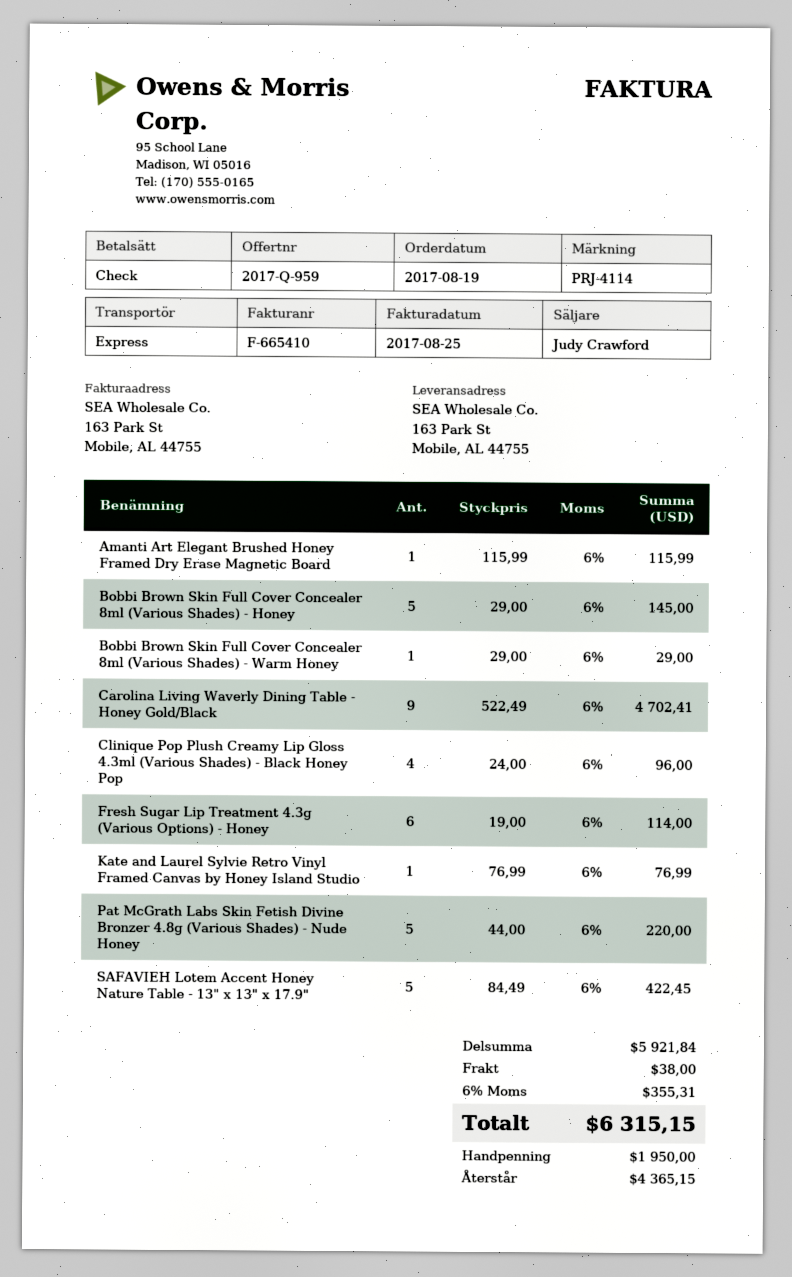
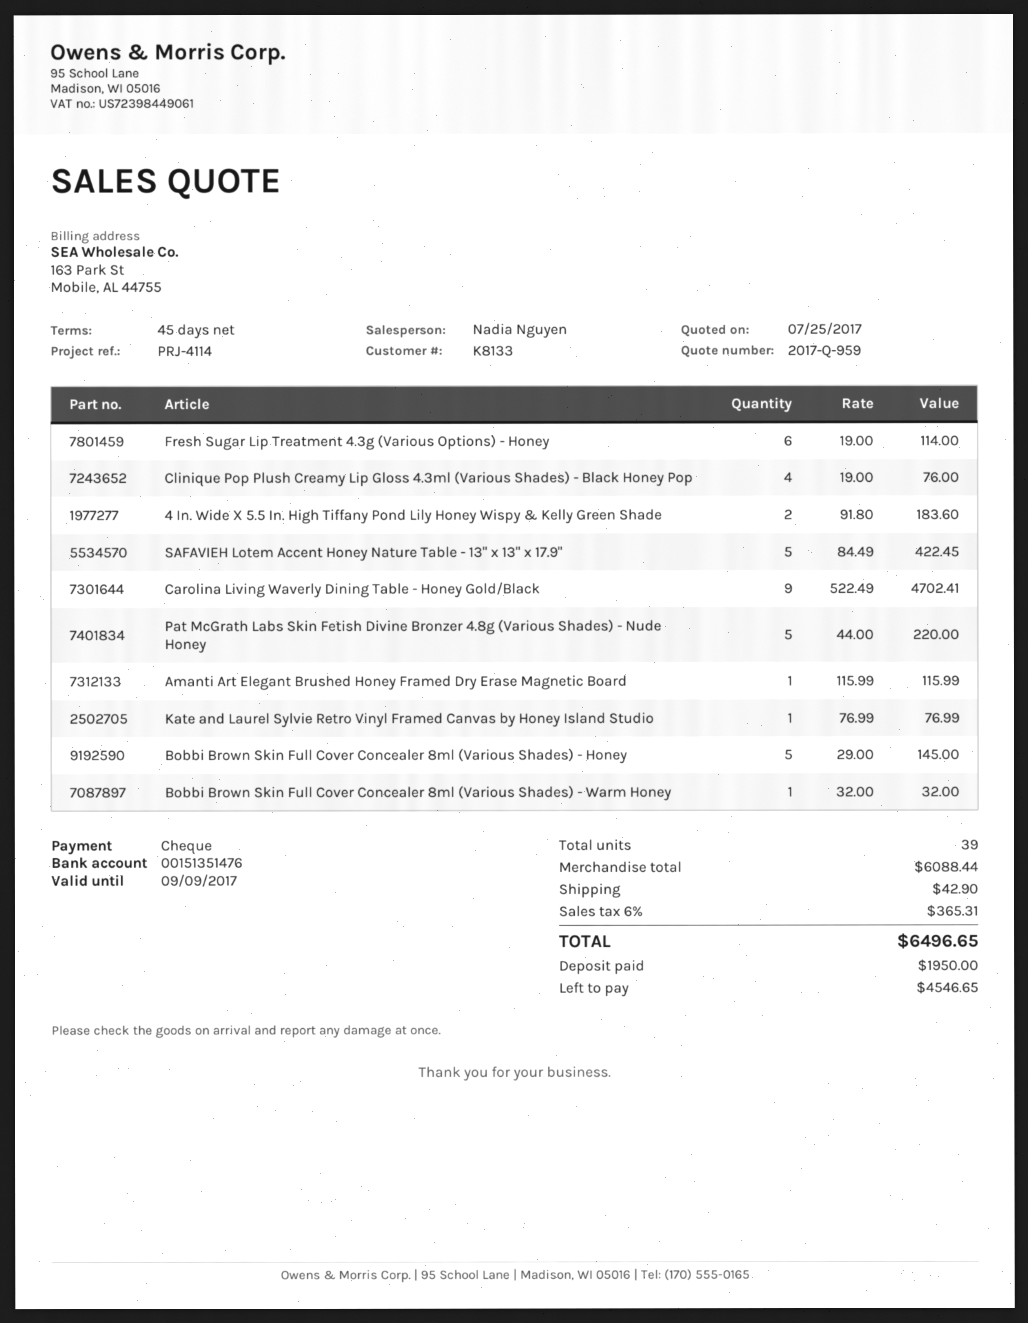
sales rep: Judy Crawford -> Nadia Nguyen
Bobbi Brown Skin Full Cover Concealer 8ml (Various Shades) - Warm Honey: 1 x 29.00 = 29.00 -> 1 x 32.00 = 32.00
Clinique Pop Plush Creamy Lip Gloss 4.3ml (Various Shades) - Black Honey Pop: 4 x 24.00 = 96.00 -> 4 x 19.00 = 76.00
4 In. Wide X 5.5 In. High Tiffany Pond Lily Honey Wispy & Kelly Green Shade: none -> 2 x 91.80 = 183.60
subtotal: 5921.84 -> 6088.44
shipping: 38.00 -> 42.90
tax: 6% = 355.31 -> 6% = 365.31
total: 6315.15 -> 6496.65
balance: 4365.15 -> 4546.65

